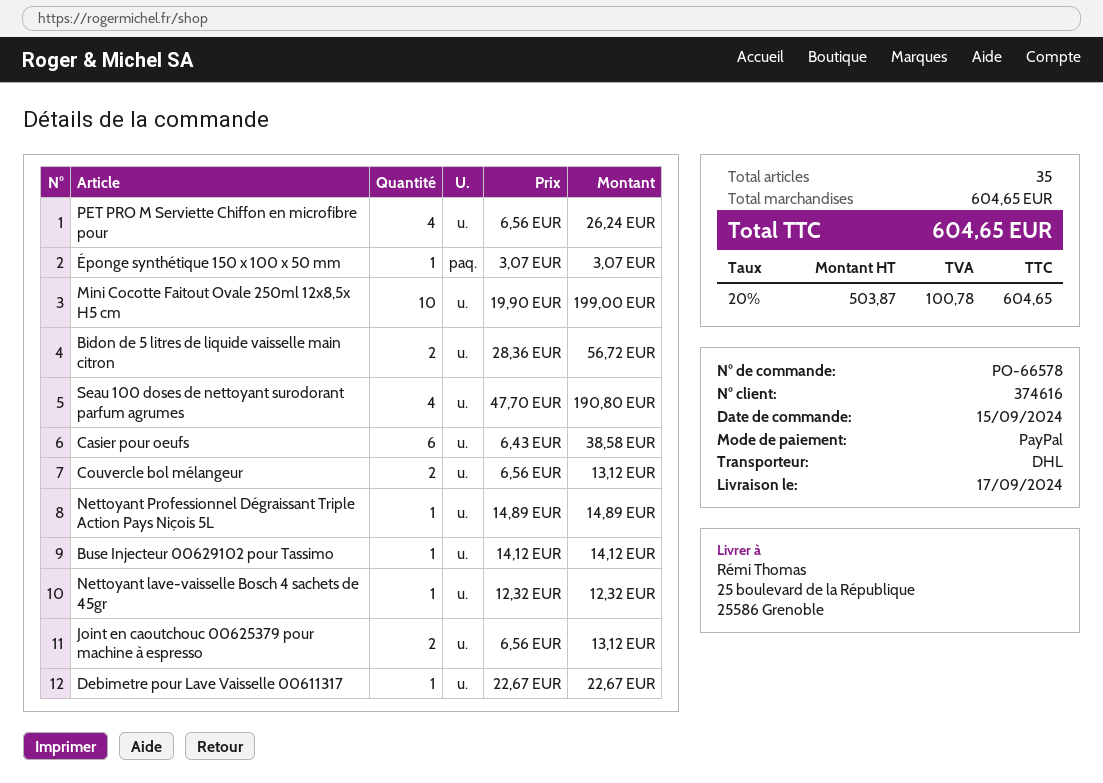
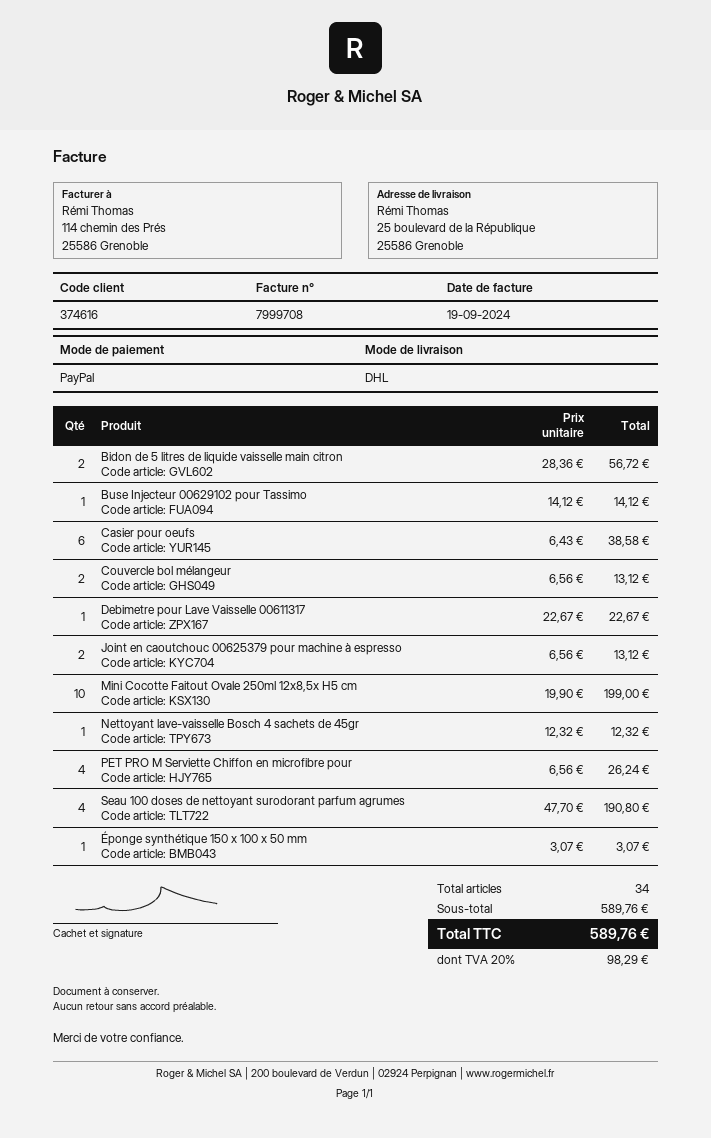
Nettoyant Professionnel Dégraissant Triple Action Pays Niçois 5L: 1 x 14.89 = 14.89 -> none
total quantity: 35 -> 34
subtotal: 604.65 -> 589.76
tax: 20% = 100.78 -> 20% = 98.29
total: 604.65 -> 589.76

